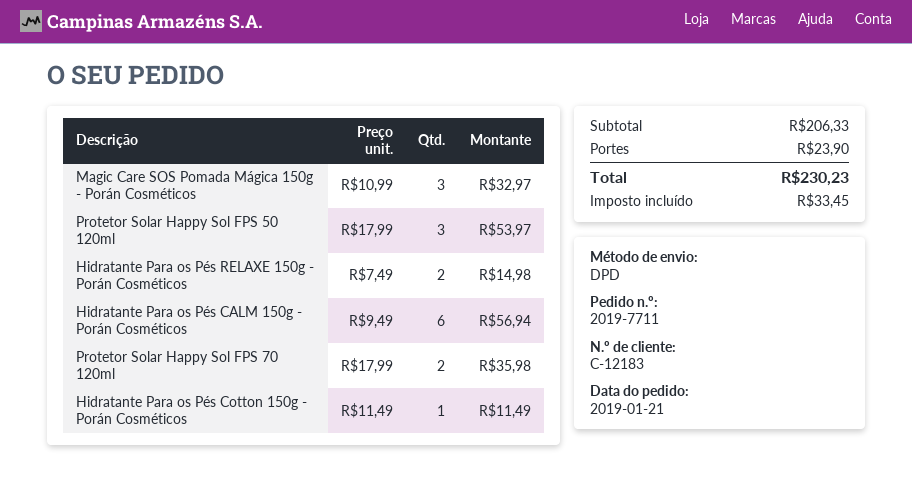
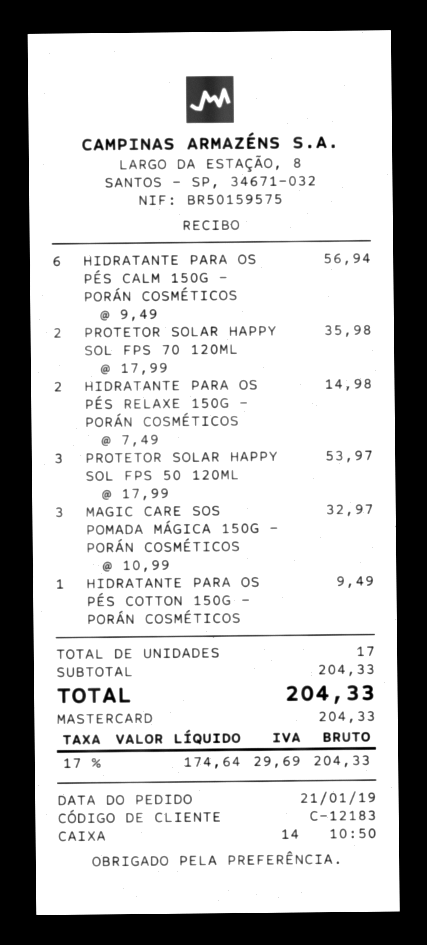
Hidratante Para os Pés Cotton 150g - Porán Cosméticos: 1 x 11.49 = 11.49 -> 1 x 9.49 = 9.49
subtotal: 206.33 -> 204.33
shipping: 23.90 -> none
tax: 33.45 -> 29.69
total: 230.23 -> 204.33

